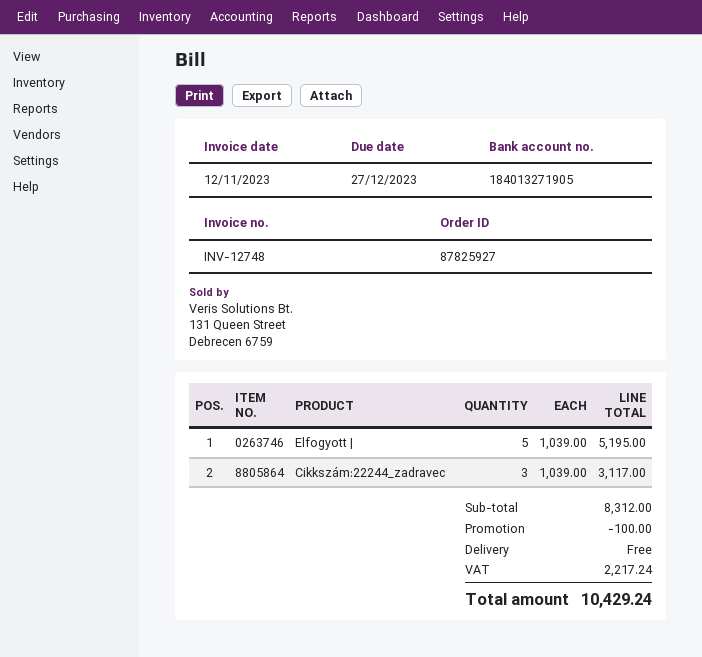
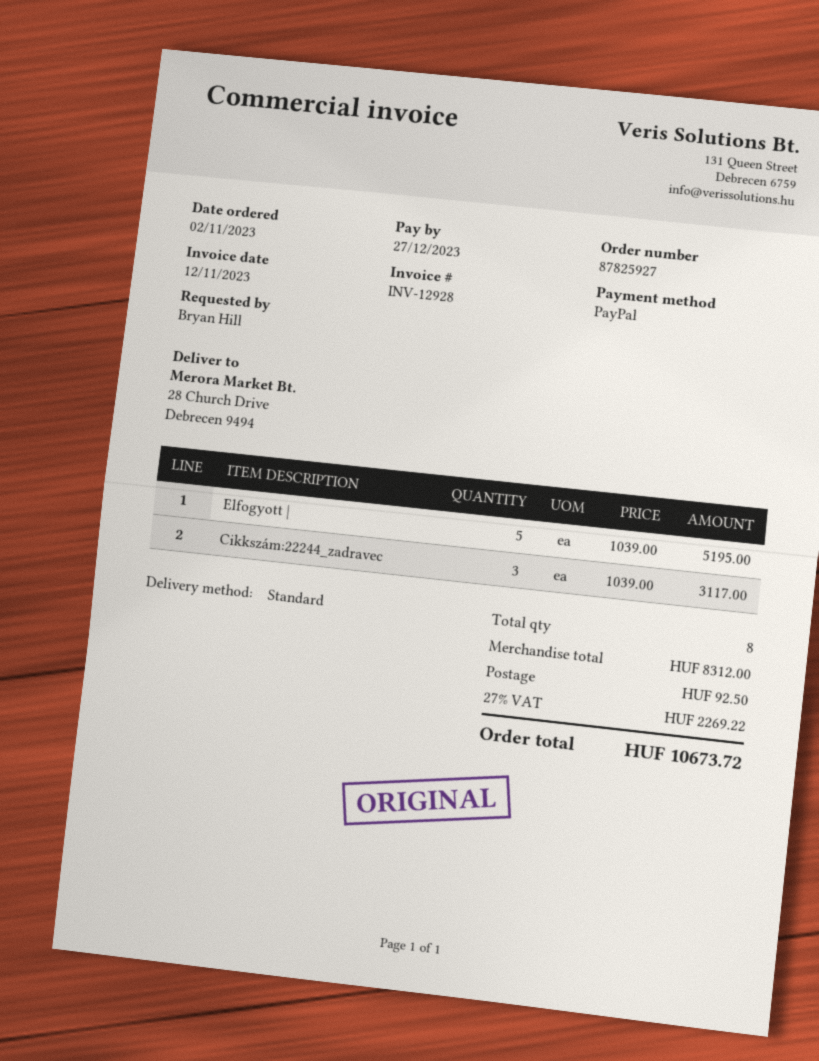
invoice number: INV-12748 -> INV-12928
discount: 100.00 -> none
shipping: 0.00 -> 92.50
tax: 2217.24 -> 2269.22
total: 10429.24 -> 10673.72

